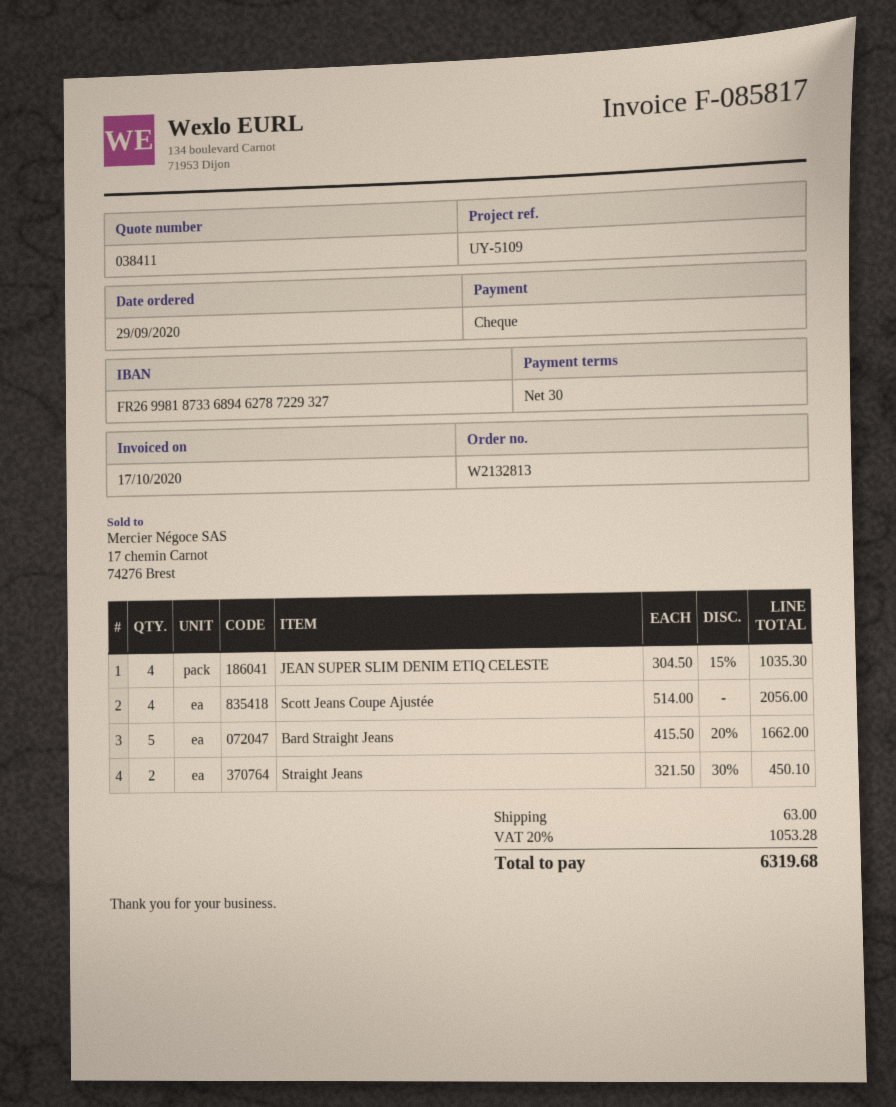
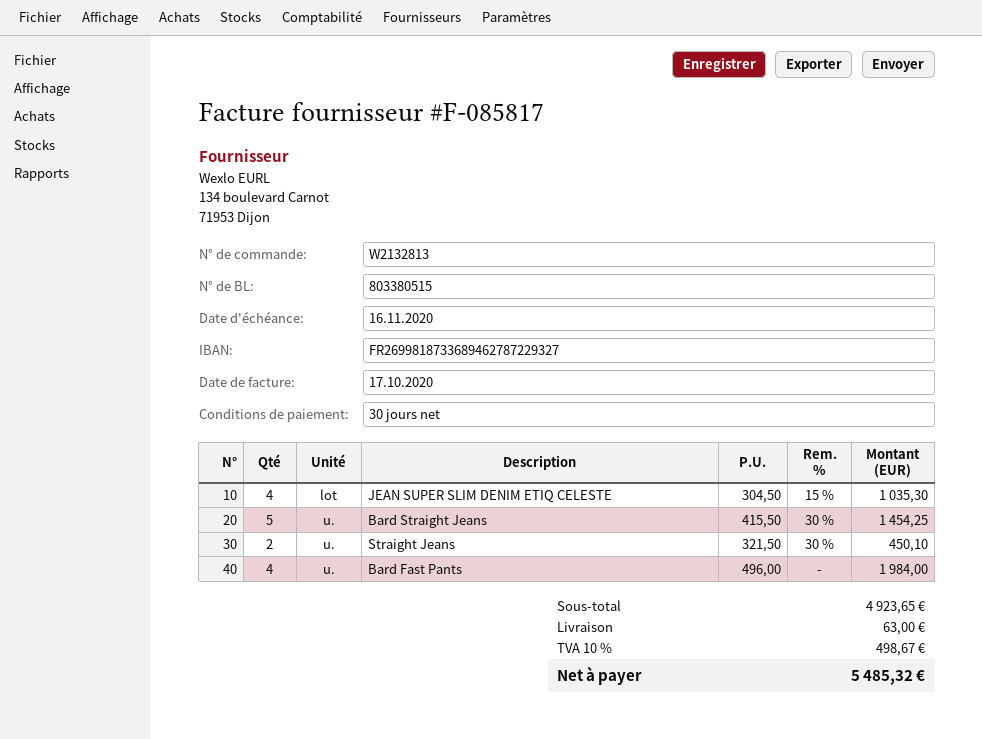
Scott Jeans Coupe Ajustée: 4 x 514.00 = 2056.00 -> none
Bard Straight Jeans: 5 x 415.50 - 20% = 1662.00 -> 5 x 415.50 - 30% = 1454.25
Bard Fast Pants: none -> 4 x 496.00 = 1984.00
tax: 20% = 1053.28 -> 10% = 498.67
total: 6319.68 -> 5485.32

